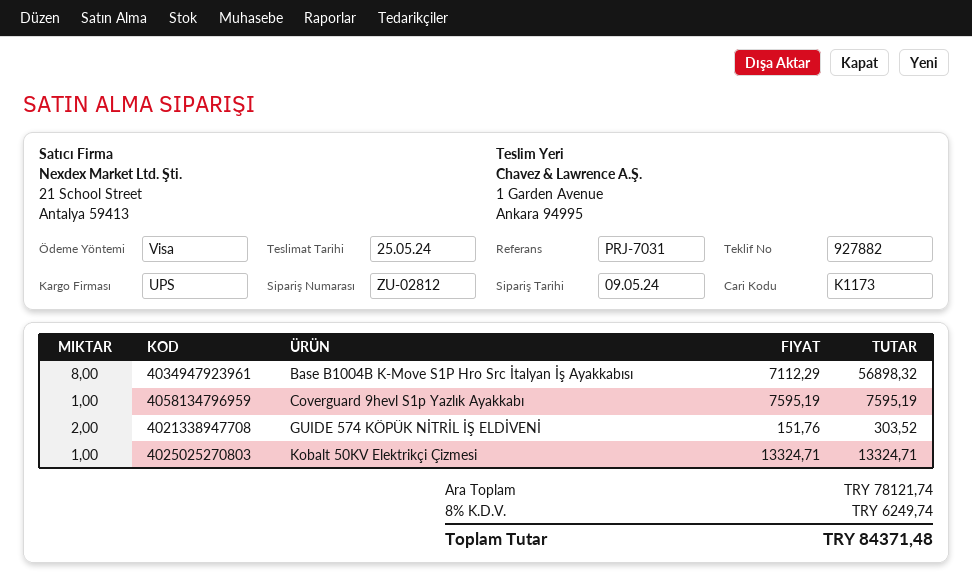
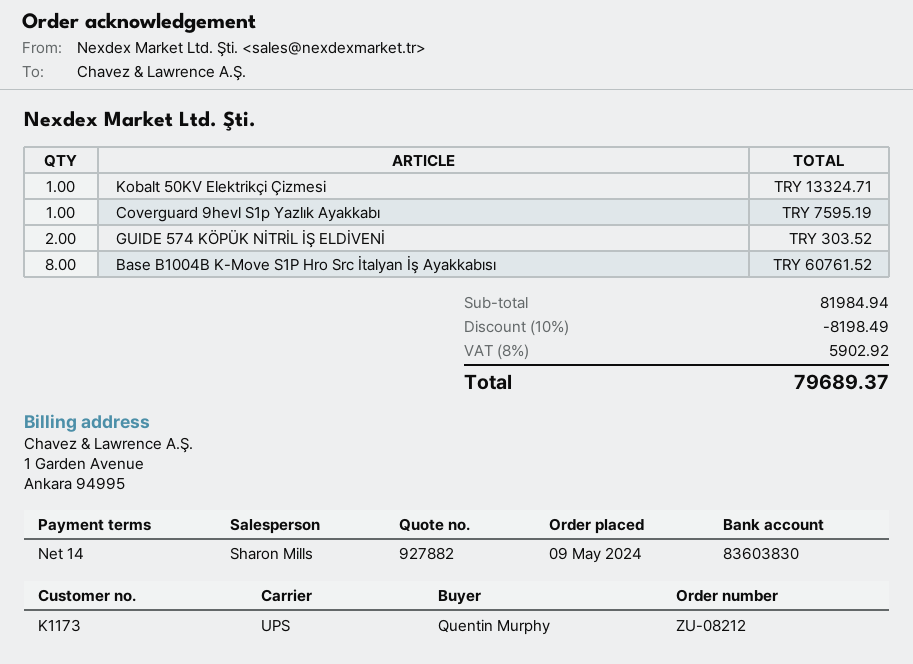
order number: ZU-02812 -> ZU-08212
Base B1004B K-Move S1P Hro Src İtalyan İş Ayakkabısı: 8 for 56898.32 -> 8 for 60761.52
subtotal: 78121.74 -> 81984.94
discount: none -> 10% = 8198.49
tax: 8% = 6249.74 -> 8% = 5902.92
total: 84371.48 -> 79689.37

